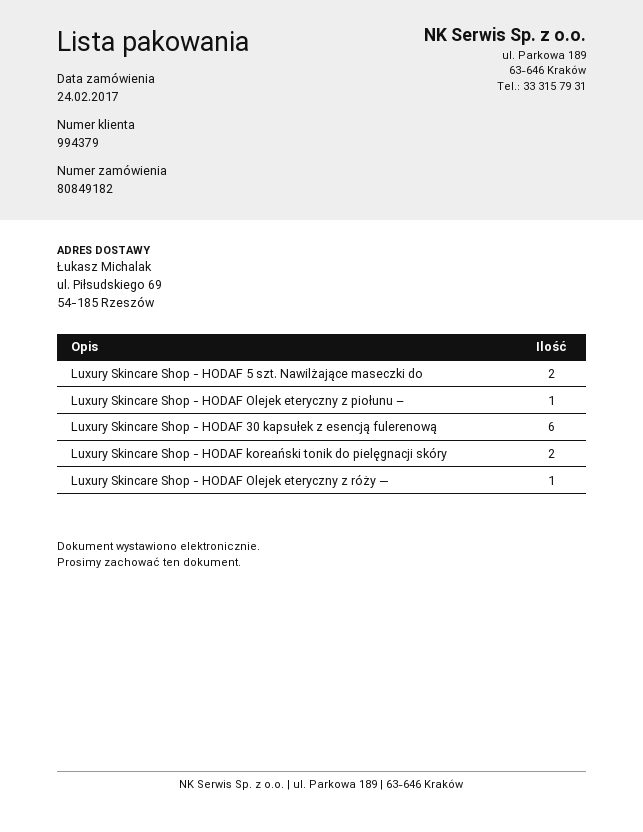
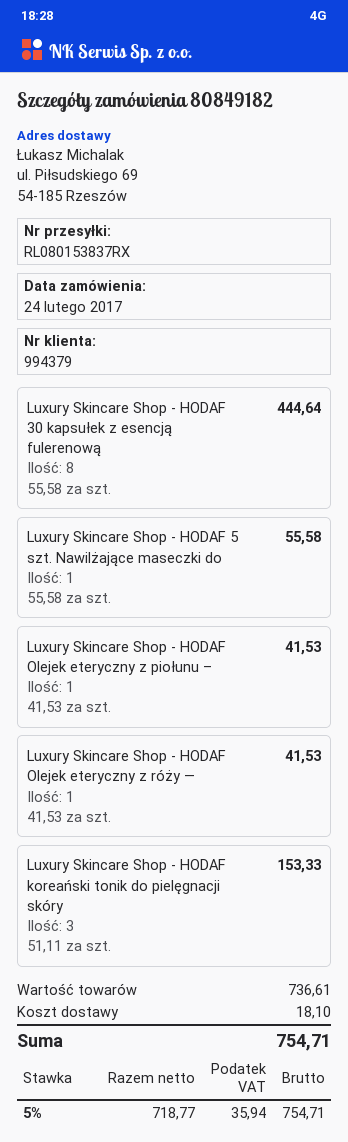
Luxury Skincare Shop - HODAF 5 szt. Nawilżające maseczki do: 2 -> 1
Luxury Skincare Shop - HODAF 30 kapsułek z esencją fulerenową: 6 -> 8
Luxury Skincare Shop - HODAF koreański tonik do pielęgnacji skóry: 2 -> 3

